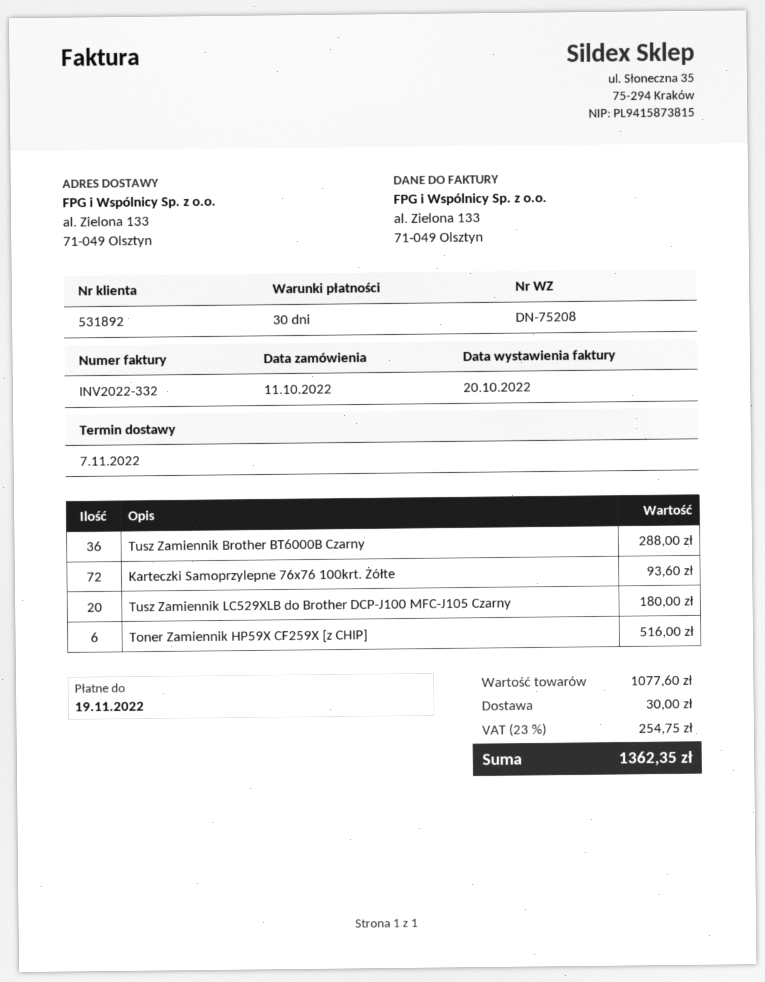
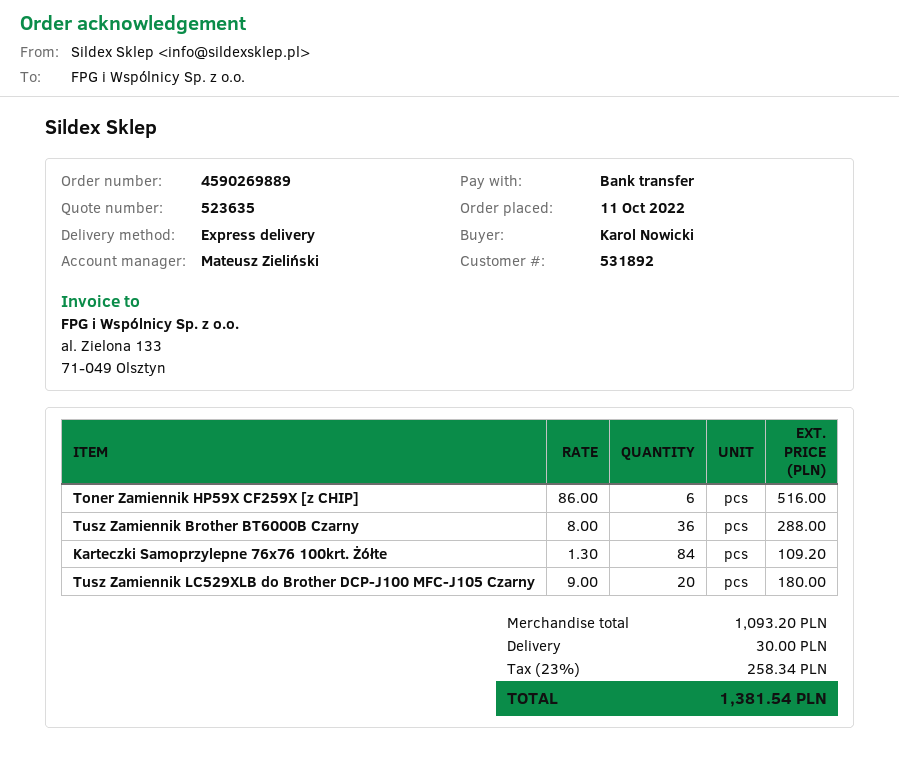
Karteczki Samoprzylepne 76x76 100krt. Żółte: 72 for 93.60 -> 84 for 109.20
subtotal: 1077.60 -> 1093.20
tax: 23% = 254.75 -> 23% = 258.34
total: 1362.35 -> 1381.54

